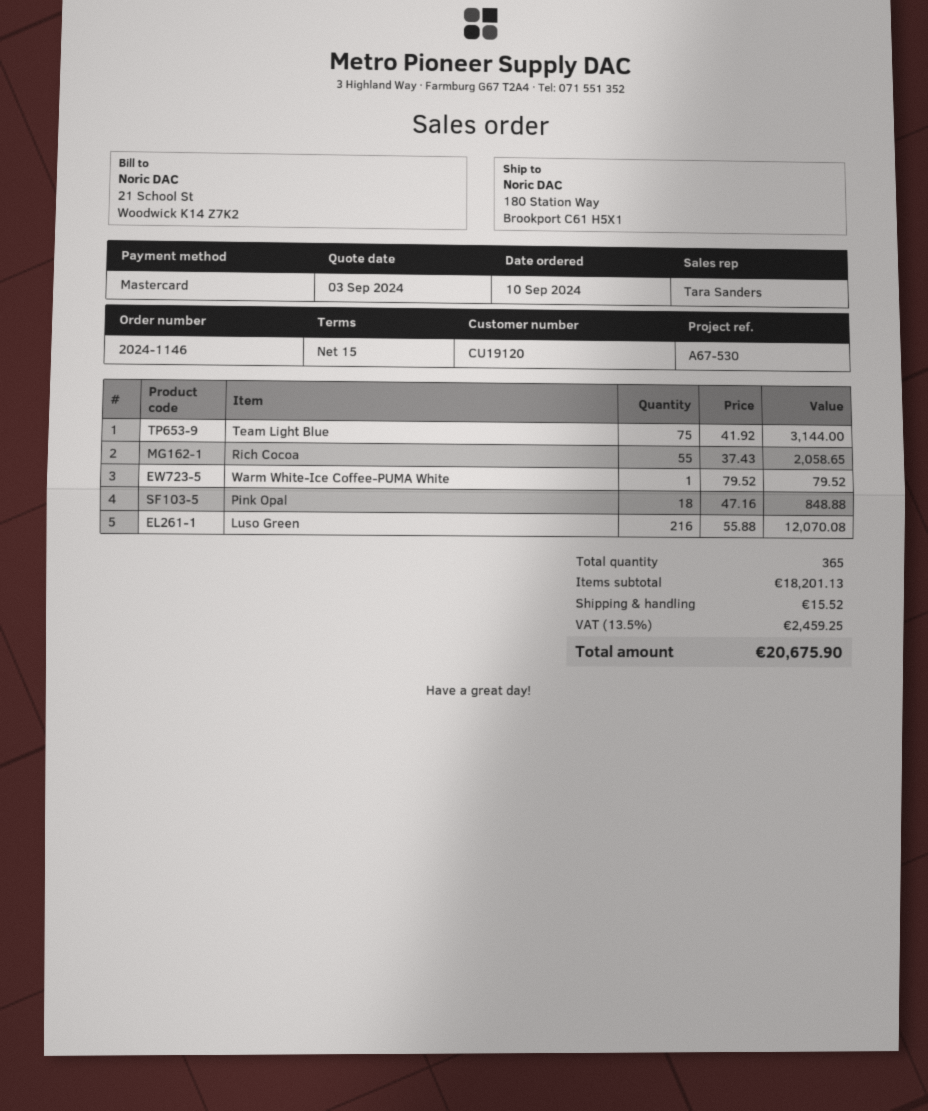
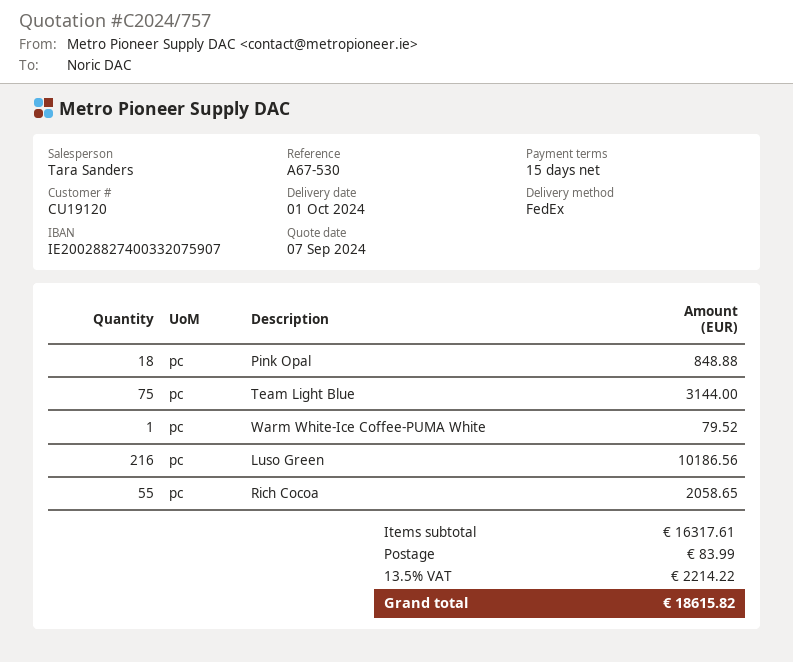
quote date: 2024-09-03 -> 2024-09-07
Luso Green: 216 for 12070.08 -> 216 for 10186.56
subtotal: 18201.13 -> 16317.61
shipping: 15.52 -> 83.99
tax: 13.5% = 2459.25 -> 13.5% = 2214.22
total: 20675.90 -> 18615.82

